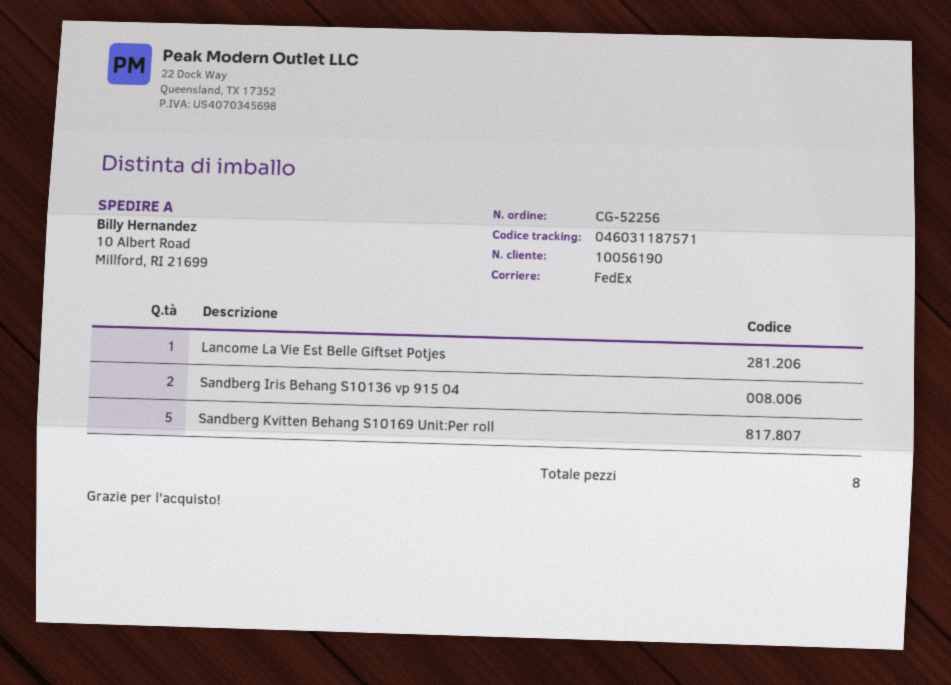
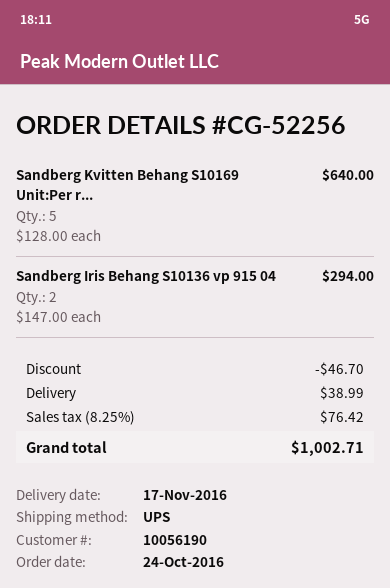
shipping method: FedEx -> UPS
Lancome La Vie Est Belle Giftset Potjes: 1 -> none

